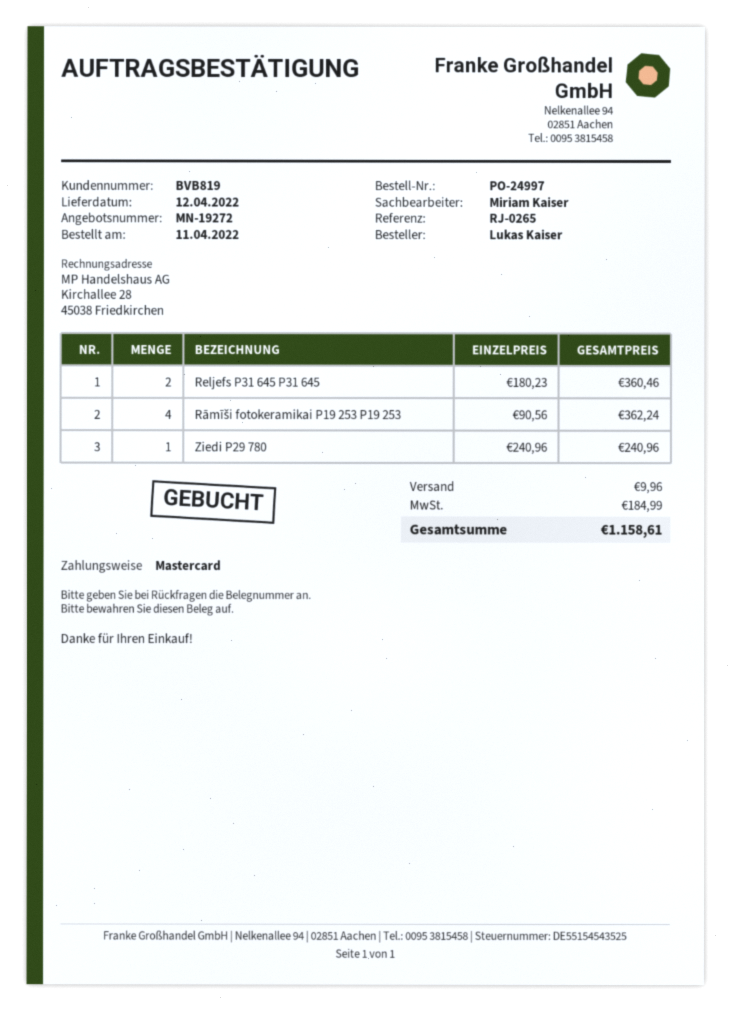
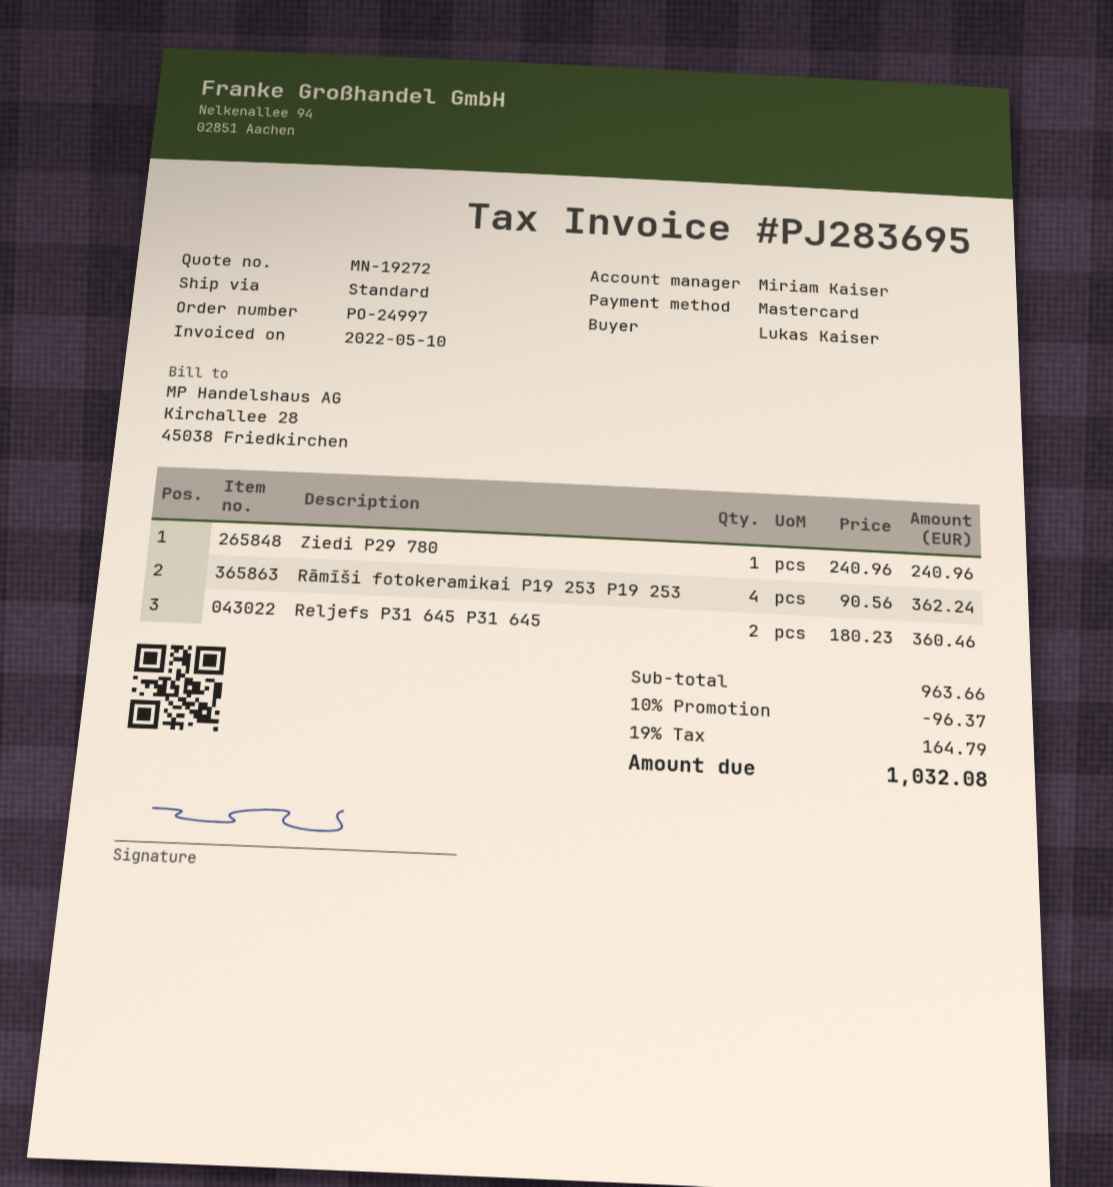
discount: none -> 10% = 96.37
shipping: 9.96 -> none
tax: 184.99 -> 164.79
total: 1158.61 -> 1032.08

